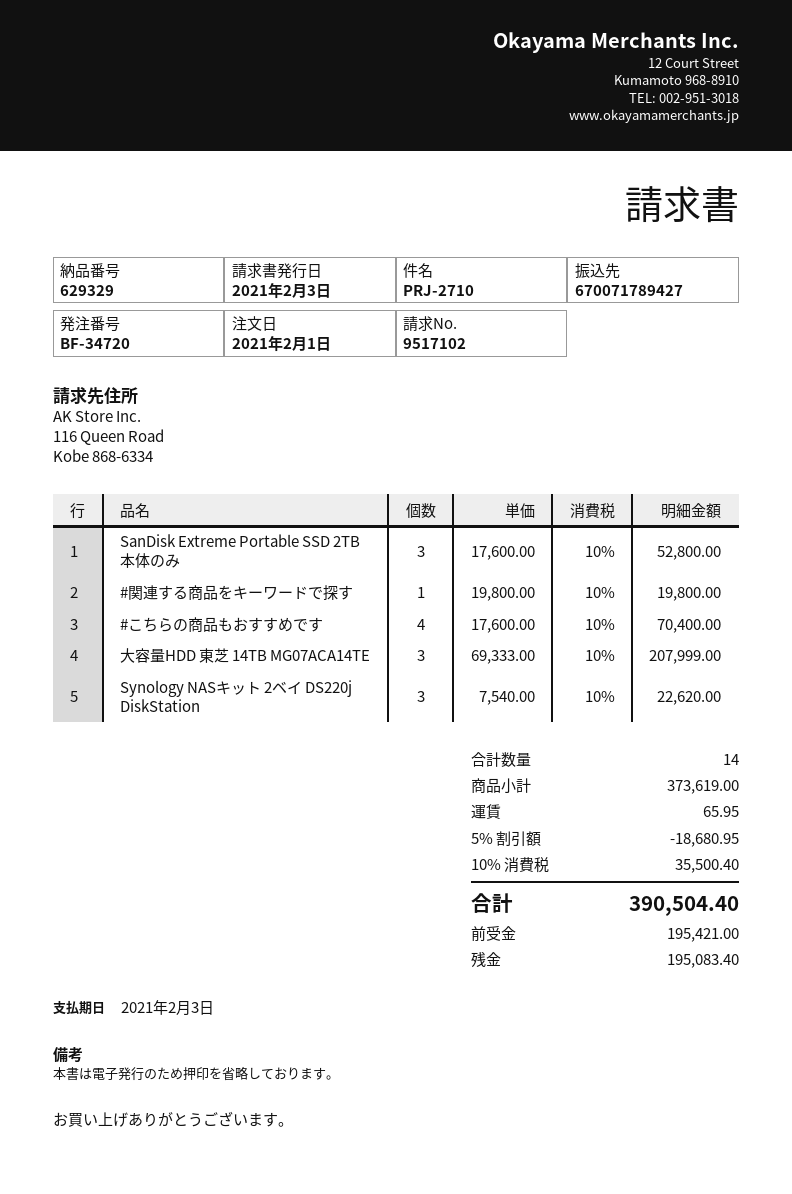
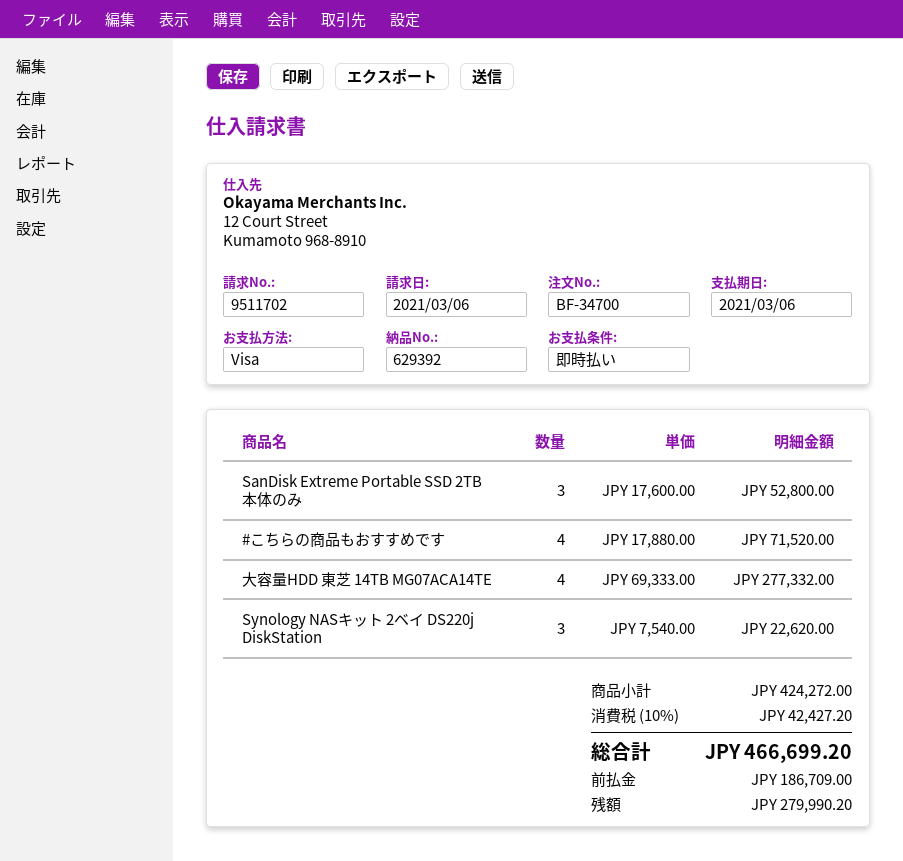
order number: BF-34720 -> BF-34700
delivery note number: 629329 -> 629392
invoice number: 9517102 -> 9511702
invoice date: 2021-02-03 -> 2021-03-06
due date: 2021-02-03 -> 2021-03-06
#関連する商品をキーワードで探す: 1 x 19800.00 = 19800.00 -> none
#こちらの商品もおすすめです: 4 x 17600.00 = 70400.00 -> 4 x 17880.00 = 71520.00
大容量HDD 東芝 14TB MG07ACA14TE: 3 x 69333.00 = 207999.00 -> 4 x 69333.00 = 277332.00
subtotal: 373619.00 -> 424272.00
discount: 5% = 18680.95 -> none
shipping: 65.95 -> none
tax: 10% = 35500.40 -> 10% = 42427.20
total: 390504.40 -> 466699.20
deposit: 195421.00 -> 186709.00
balance: 195083.40 -> 279990.20

